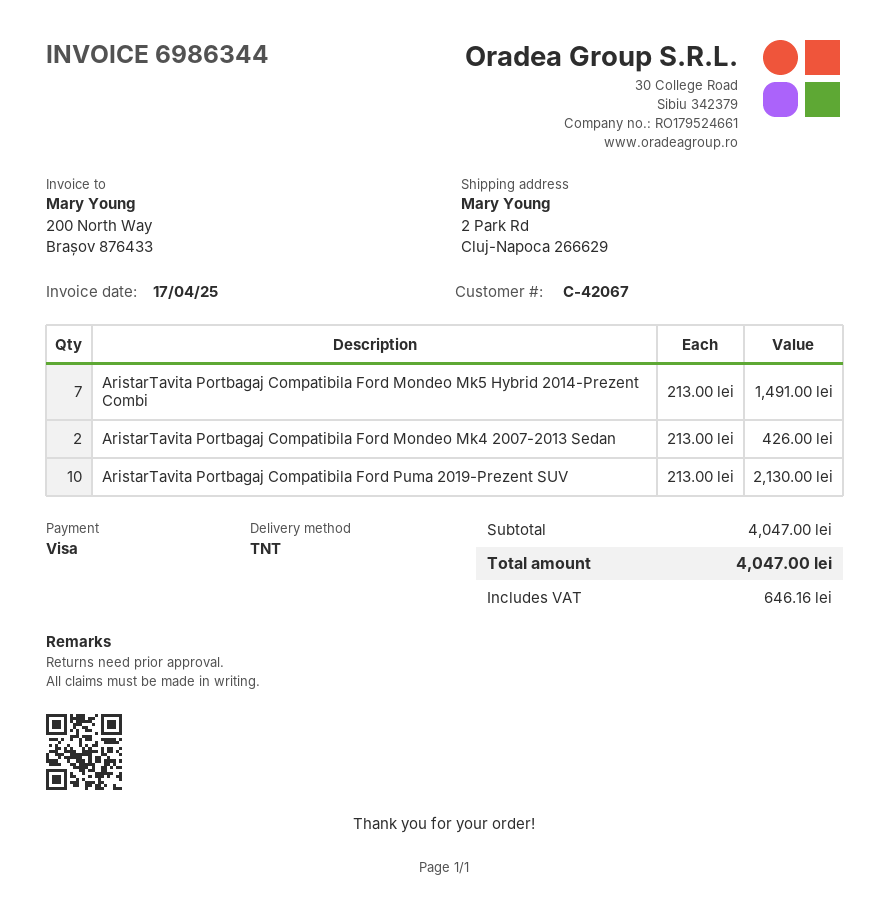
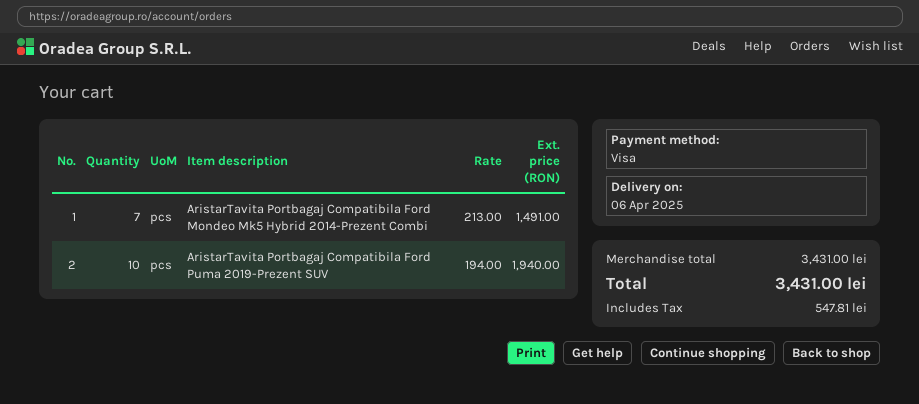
AristarTavita Portbagaj Compatibila Ford Mondeo Mk4 2007-2013 Sedan: 2 x 213.00 = 426.00 -> none
AristarTavita Portbagaj Compatibila Ford Puma 2019-Prezent SUV: 10 x 213.00 = 2130.00 -> 10 x 194.00 = 1940.00
subtotal: 4047.00 -> 3431.00
tax: 646.16 -> 547.81
total: 4047.00 -> 3431.00

